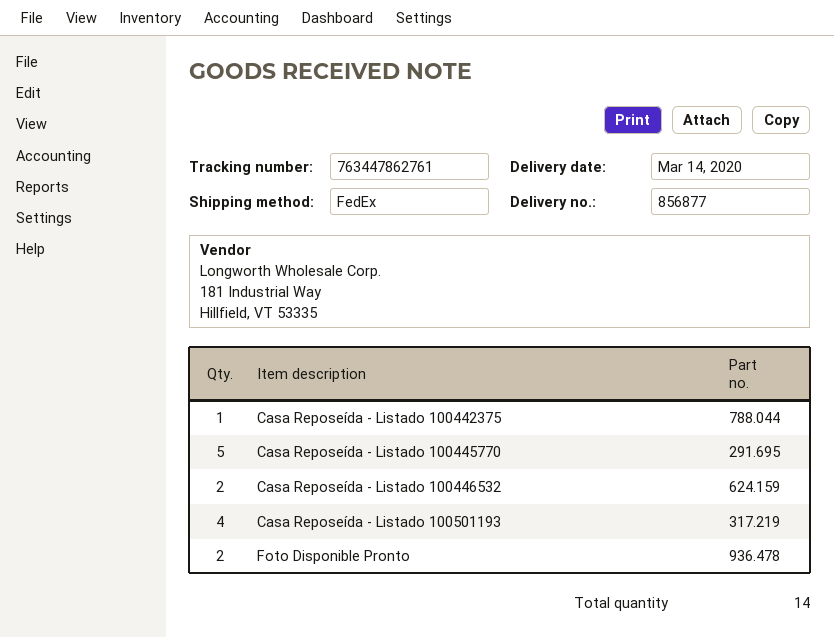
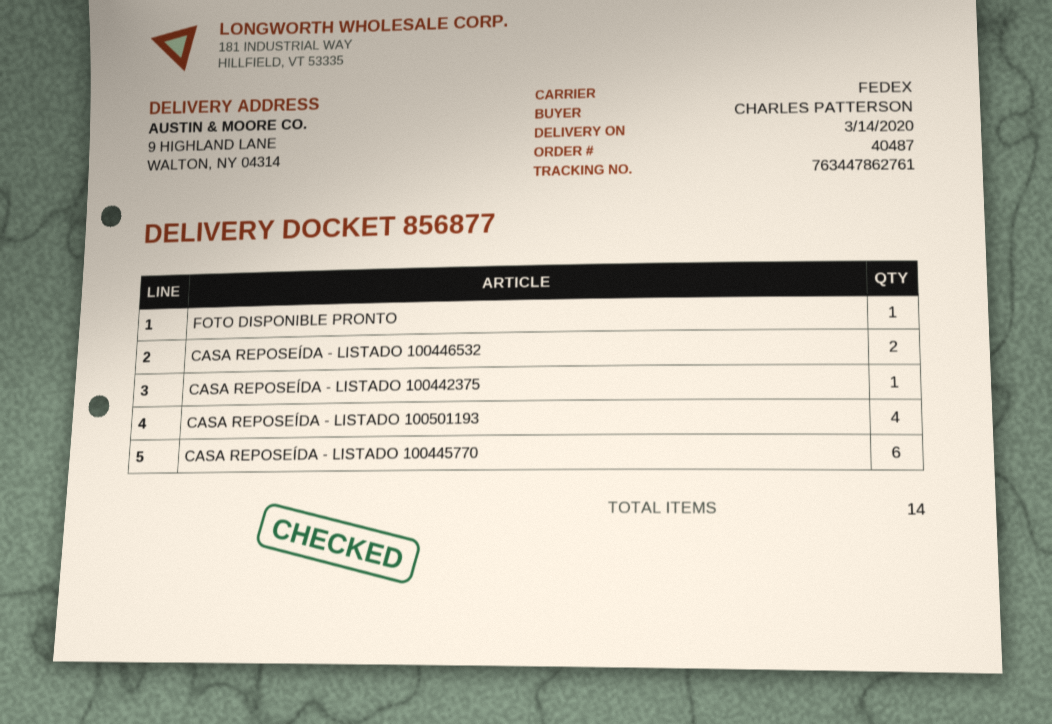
Casa Reposeída - Listado 100445770: 5 -> 6
Foto Disponible Pronto: 2 -> 1

